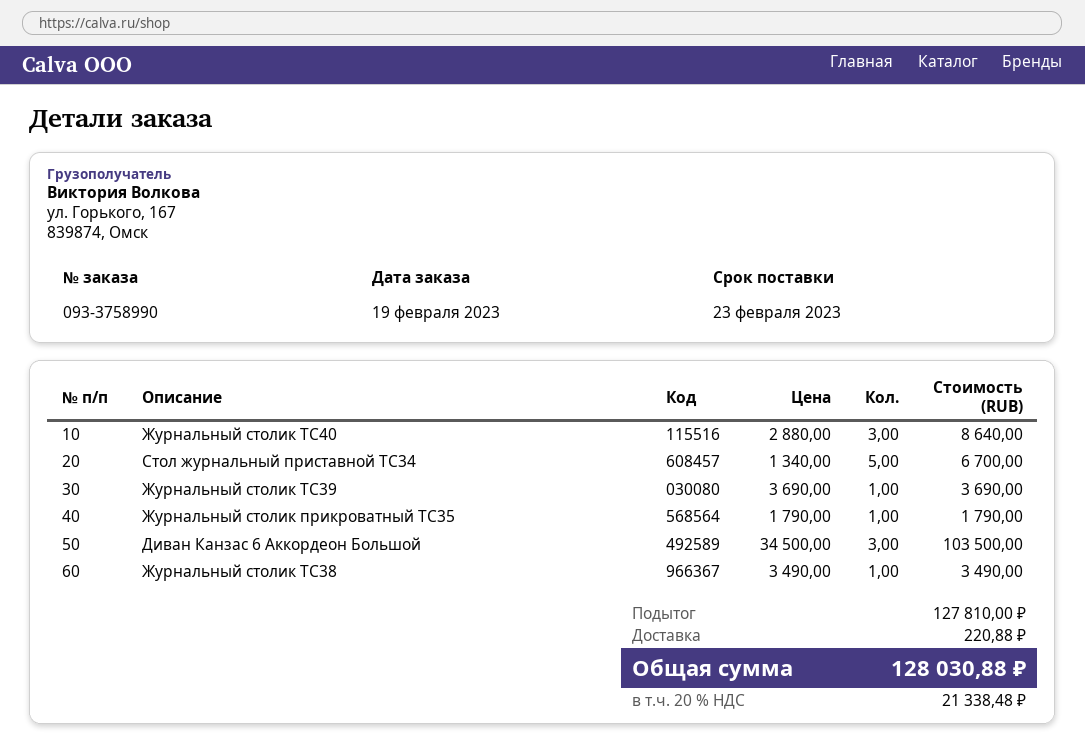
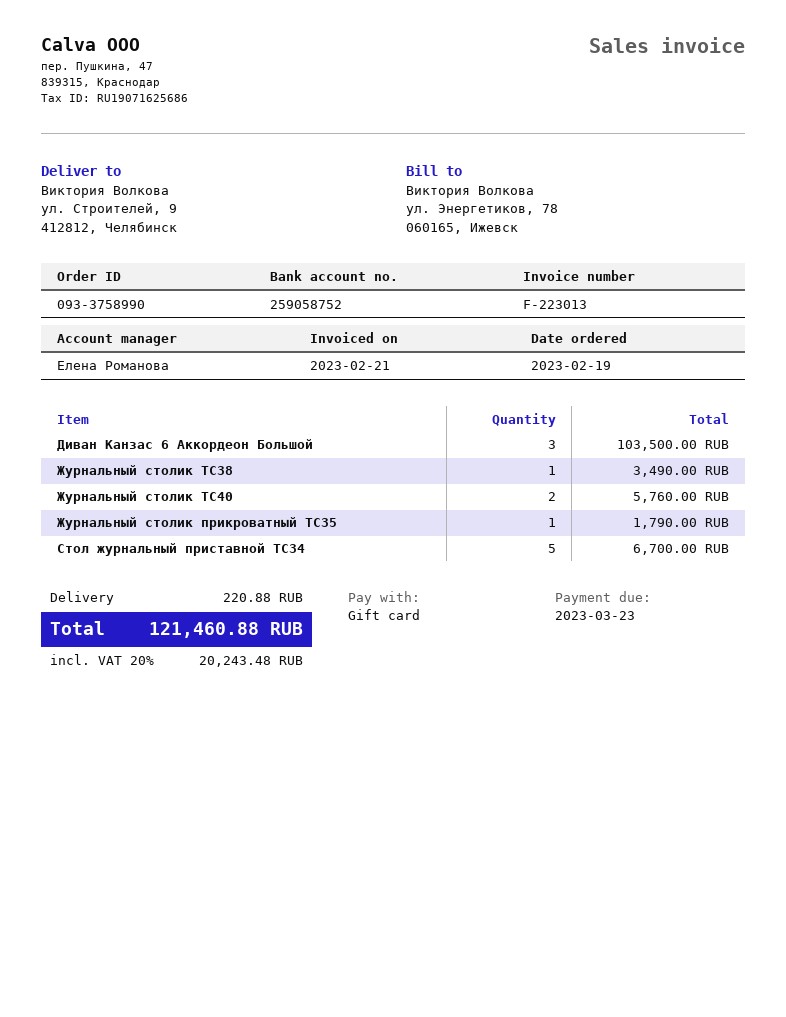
ship to: ул. Горького, 167, 839874, Омск -> ул. Строителей, 9, 412812, Челябинск
Журнальный столик TC40: 3 for 8640.00 -> 2 for 5760.00
Журнальный столик TC39: 1 for 3690.00 -> none
tax: 20% = 21338.48 -> 20% = 20243.48
total: 128030.88 -> 121460.88

